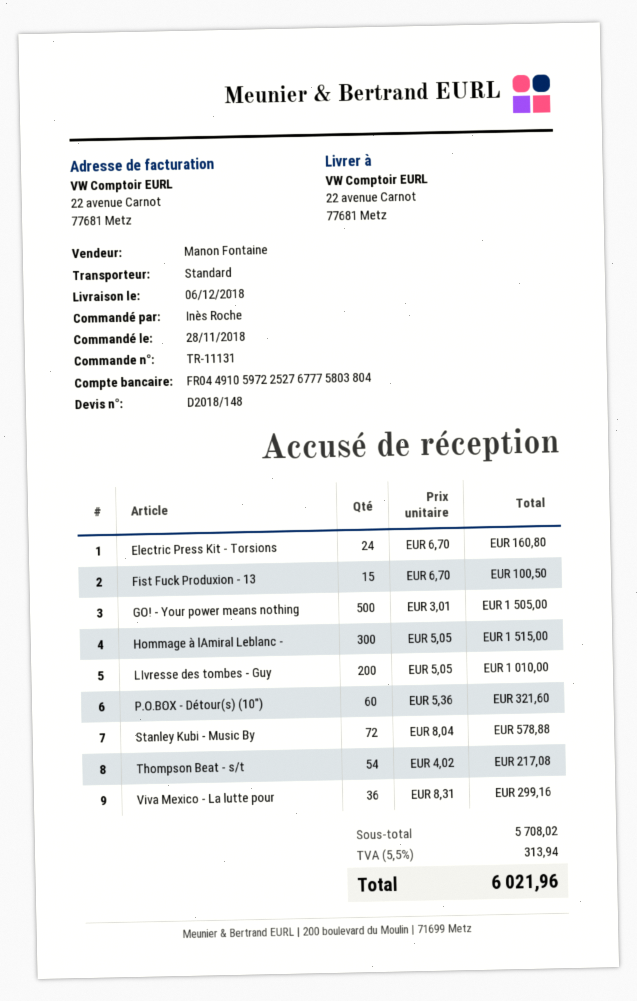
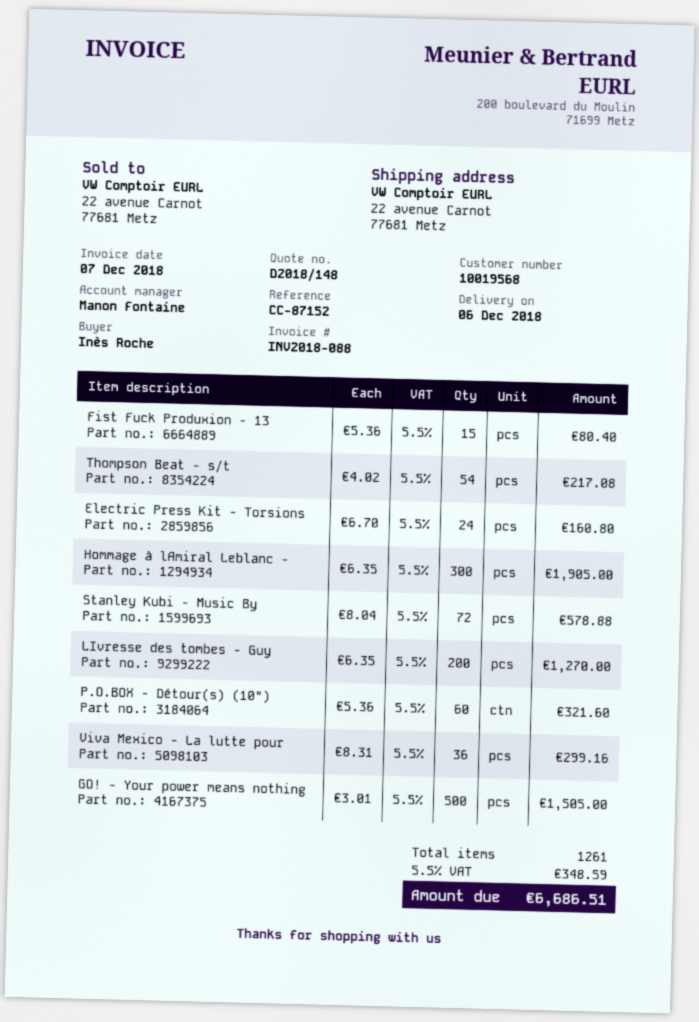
Fist Fuck Produxion - 13: 15 x 6.70 = 100.50 -> 15 x 5.36 = 80.40
Hommage à lAmiral Leblanc -: 300 x 5.05 = 1515.00 -> 300 x 6.35 = 1905.00
LIvresse des tombes - Guy: 200 x 5.05 = 1010.00 -> 200 x 6.35 = 1270.00
tax: 5.5% = 313.94 -> 5.5% = 348.59
total: 6021.96 -> 6686.51

